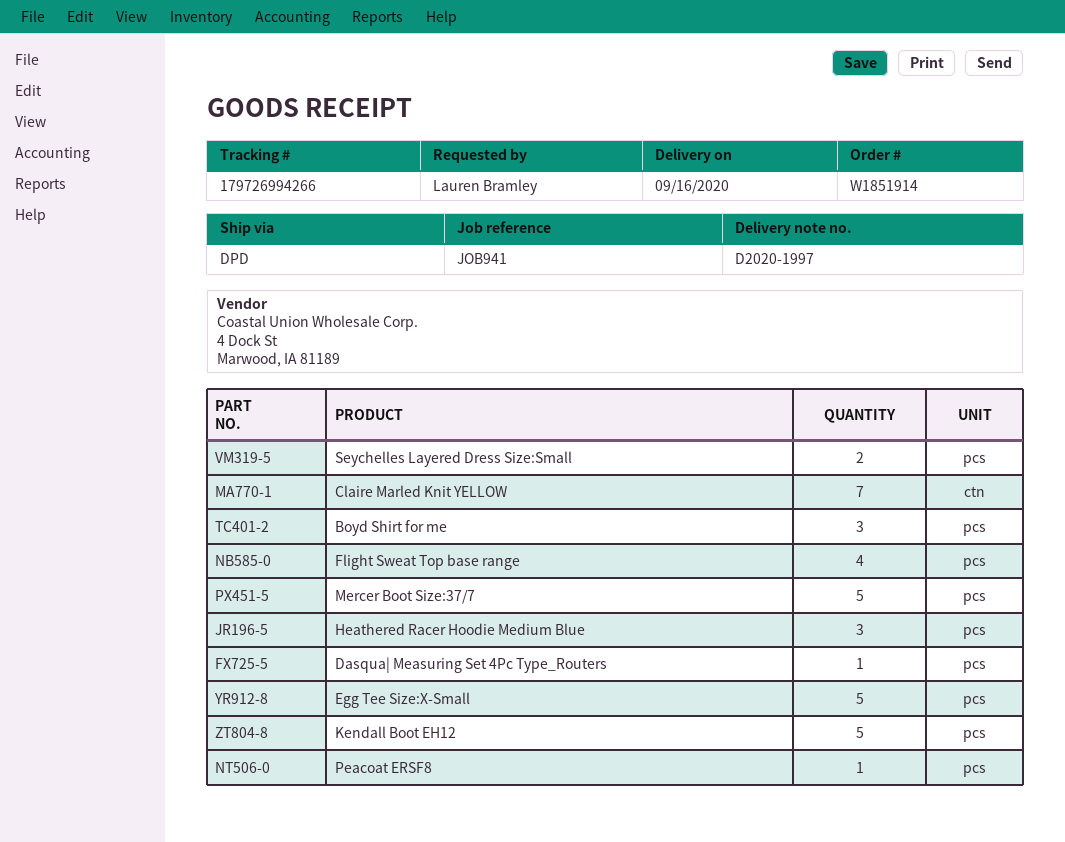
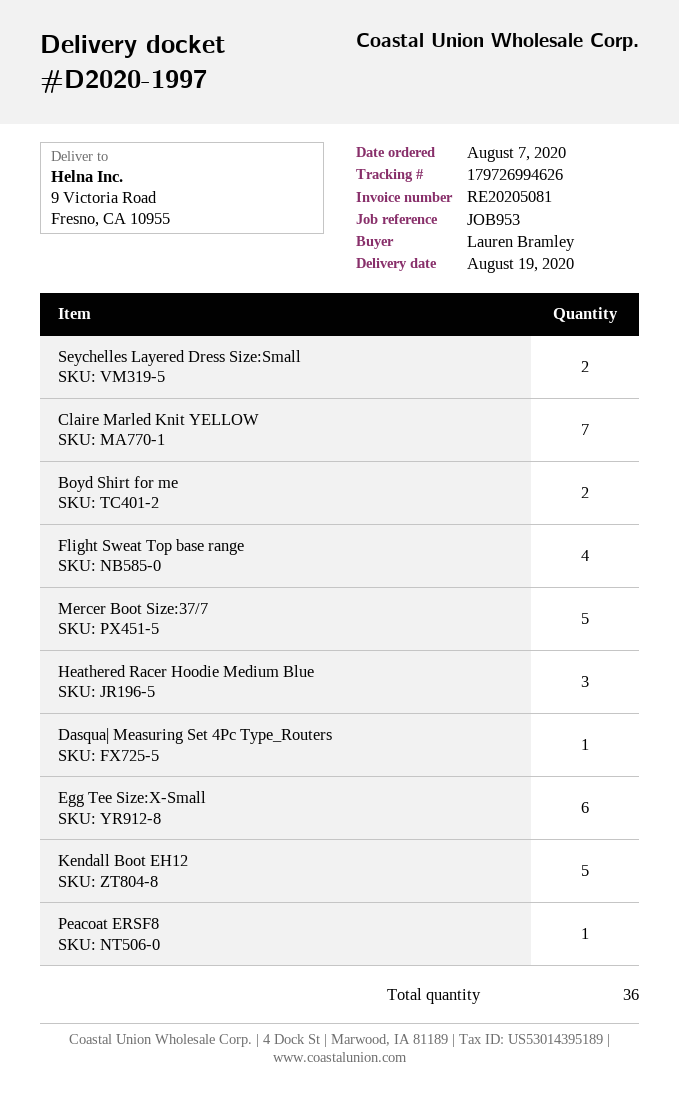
delivery date: 2020-09-16 -> 2020-08-19
reference: JOB941 -> JOB953
tracking number: 179726994266 -> 179726994626
Boyd Shirt for me: 3 -> 2
Egg Tee Size:X-Small: 5 -> 6

